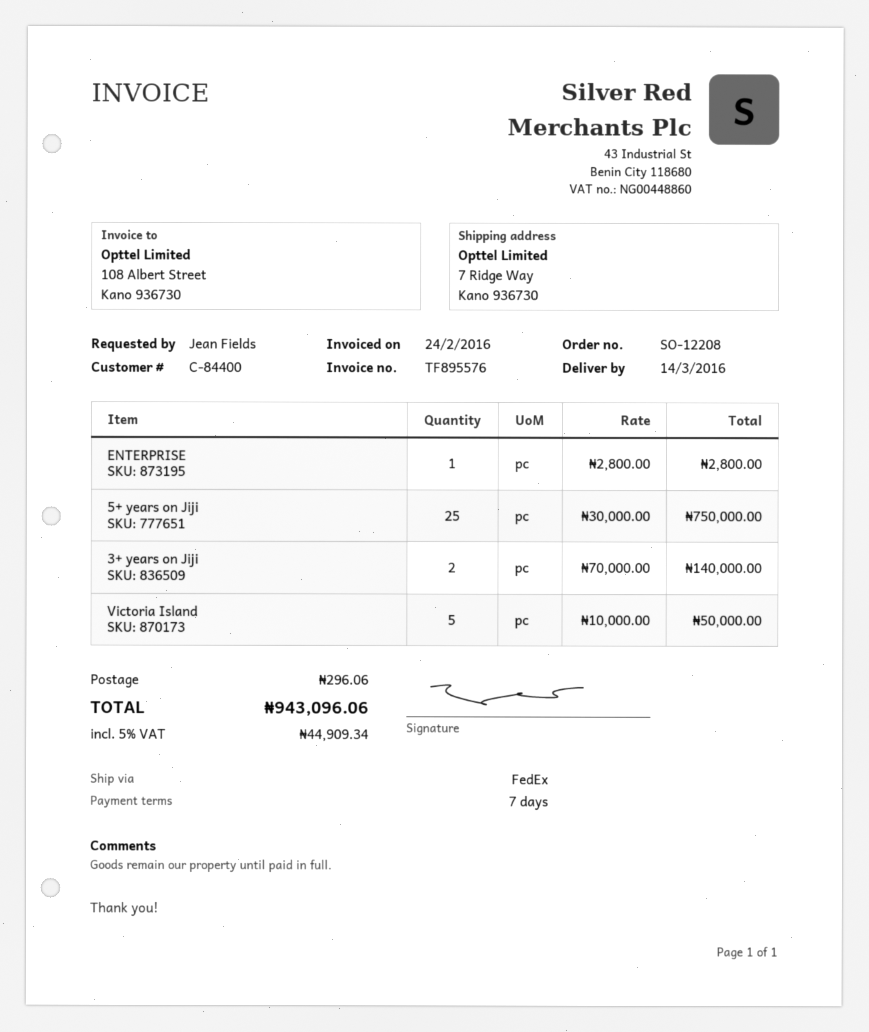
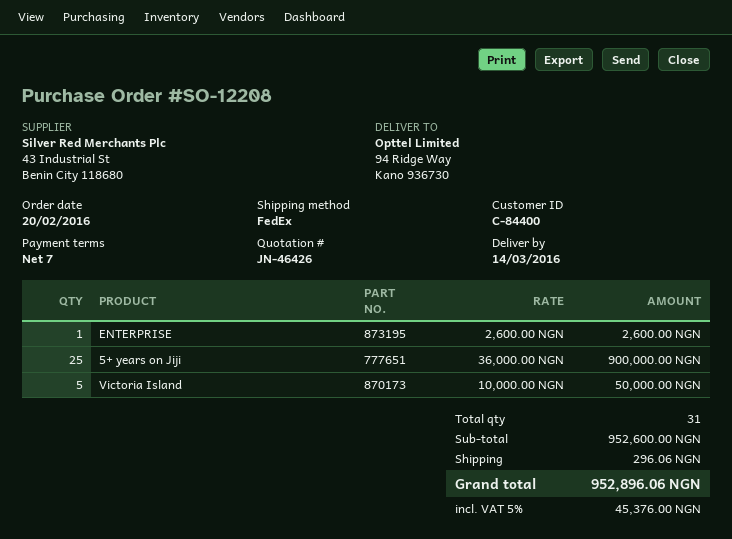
ship to: 7 Ridge Way, Kano 936730 -> 94 Ridge Way, Kano 936730
ENTERPRISE: 1 x 2800.00 = 2800.00 -> 1 x 2600.00 = 2600.00
5+ years on Jiji: 25 x 30000.00 = 750000.00 -> 25 x 36000.00 = 900000.00
3+ years on Jiji: 2 x 70000.00 = 140000.00 -> none
tax: 5% = 44909.34 -> 5% = 45376.00
total: 943096.06 -> 952896.06

